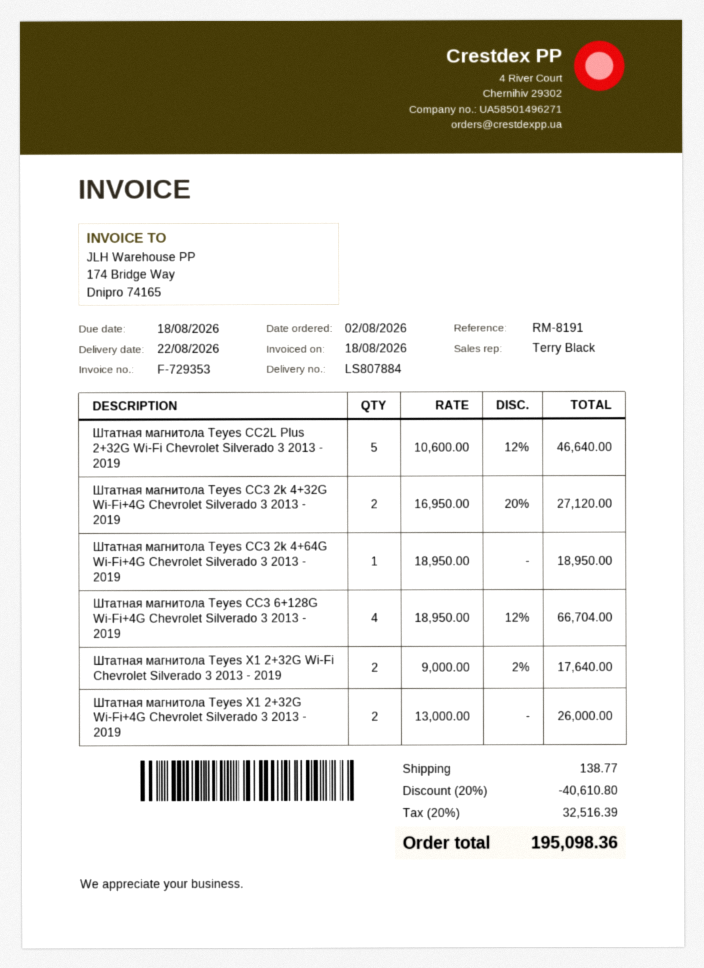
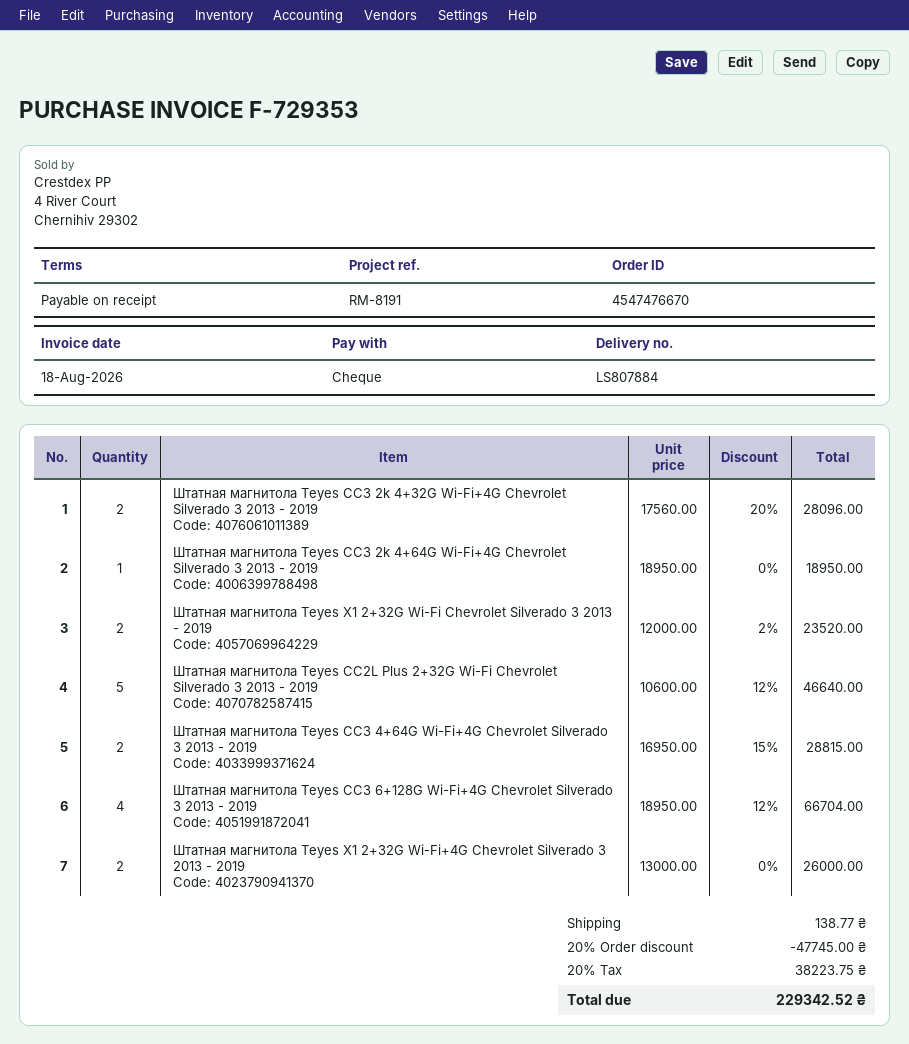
Штатная магнитола Teyes CC3 2k 4+32G Wi-Fi+4G Chevrolet Silverado 3 2013 - 2019: 2 x 16950.00 - 20% = 27120.00 -> 2 x 17560.00 - 20% = 28096.00
Штатная магнитола Teyes X1 2+32G Wi-Fi Chevrolet Silverado 3 2013 - 2019: 2 x 9000.00 - 2% = 17640.00 -> 2 x 12000.00 - 2% = 23520.00
Штатная магнитола Teyes CC3 4+64G Wi-Fi+4G Chevrolet Silverado 3 2013 - 2019: none -> 2 x 16950.00 - 15% = 28815.00
discount: 20% = 40610.80 -> 20% = 47745.00
tax: 20% = 32516.39 -> 20% = 38223.75
total: 195098.36 -> 229342.52

